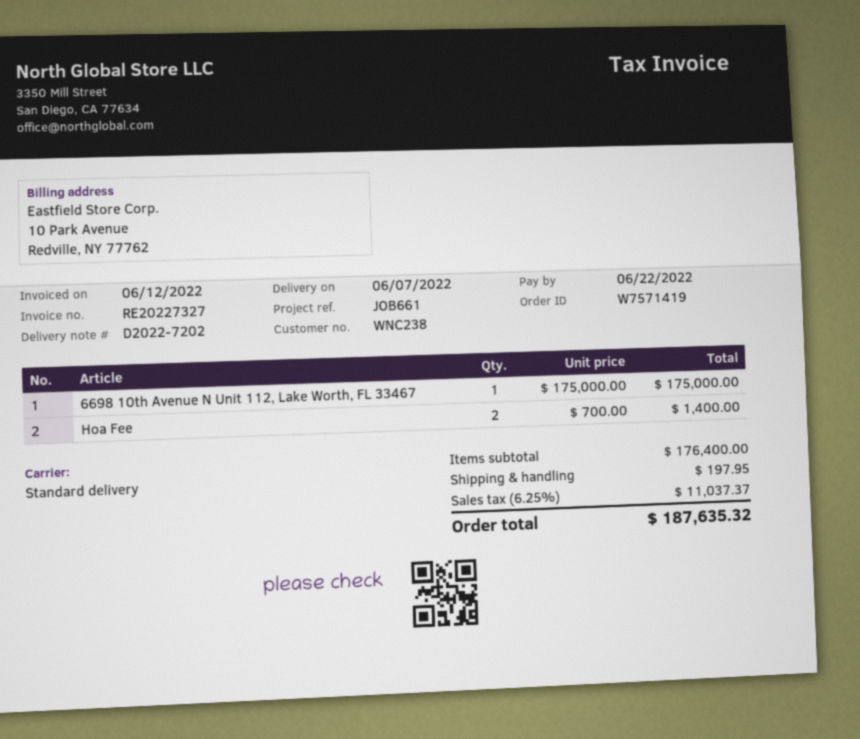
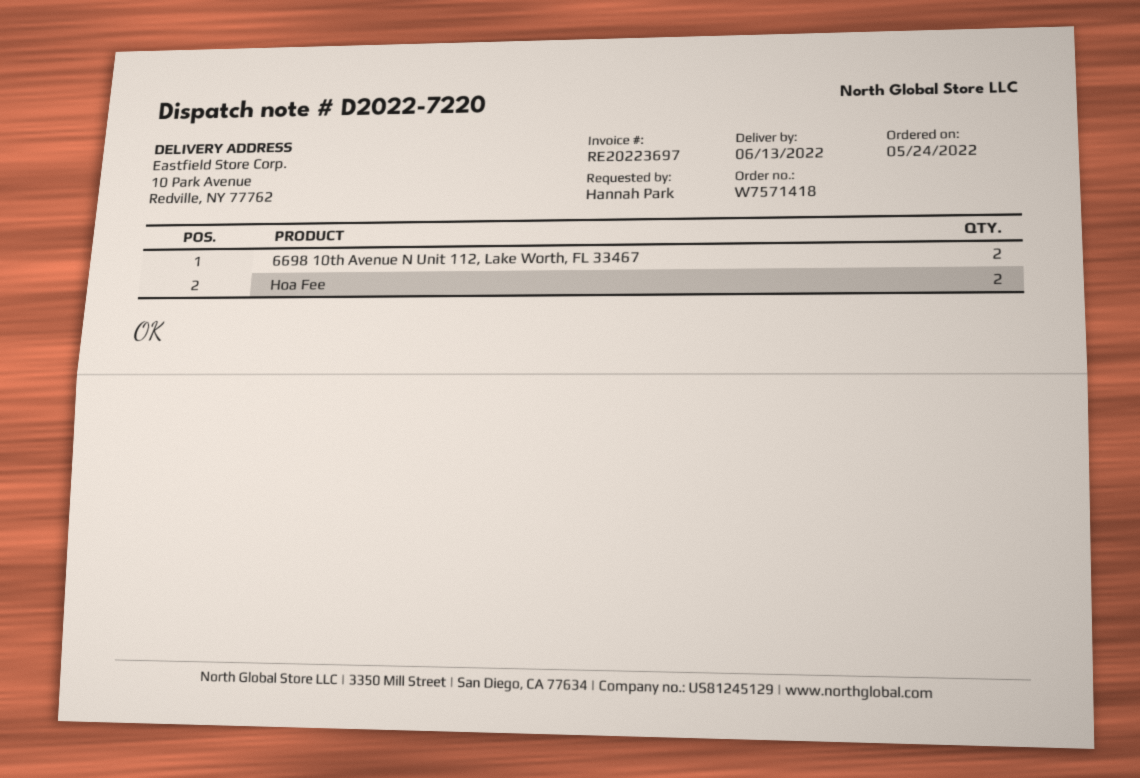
order number: W7571419 -> W7571418
delivery note number: D2022-7202 -> D2022-7220
delivery date: 2022-06-07 -> 2022-06-13
invoice number: RE20227327 -> RE20223697
6698 10th Avenue N Unit 112, Lake Worth, FL 33467: 1 -> 2

